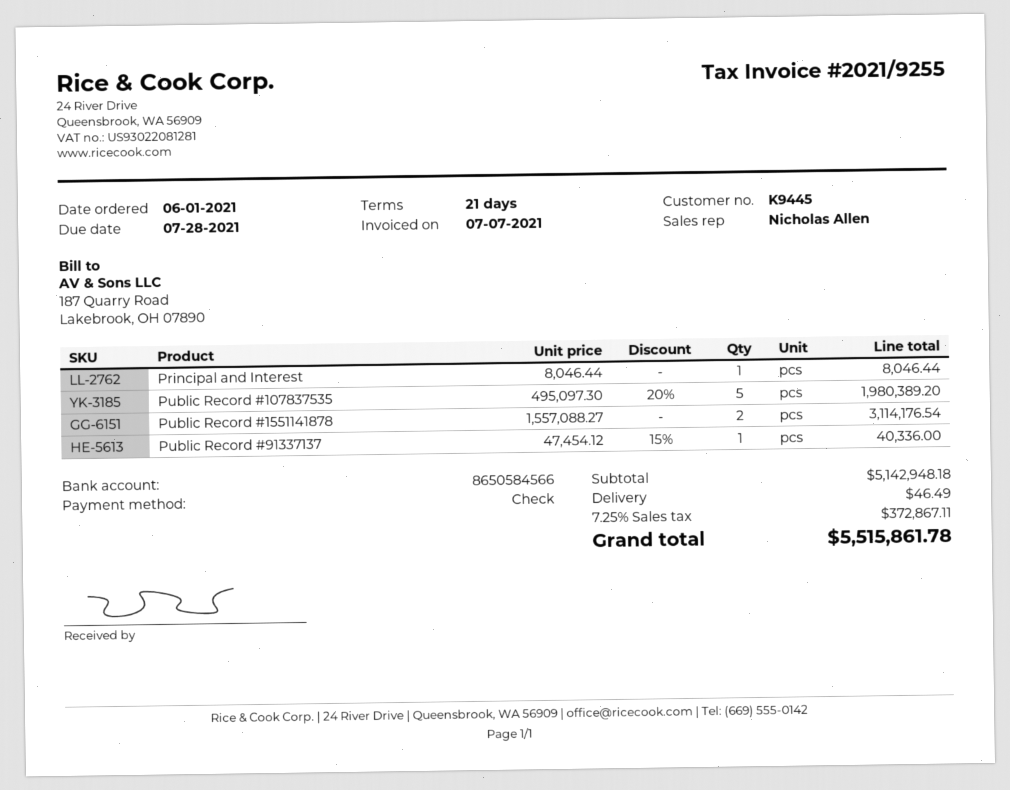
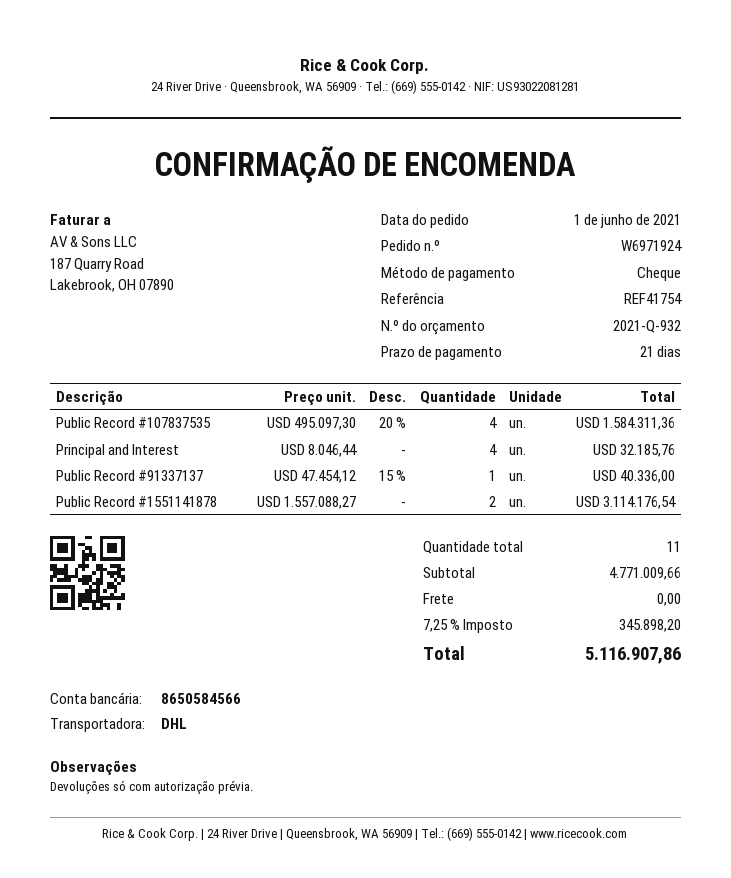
Principal and Interest: 1 x 8046.44 = 8046.44 -> 4 x 8046.44 = 32185.76
Public Record #107837535: 5 x 495097.30 - 20% = 1980389.20 -> 4 x 495097.30 - 20% = 1584311.36
subtotal: 5142948.18 -> 4771009.66
shipping: 46.49 -> 0.00
tax: 7.25% = 372867.11 -> 7.25% = 345898.20
total: 5515861.78 -> 5116907.86

